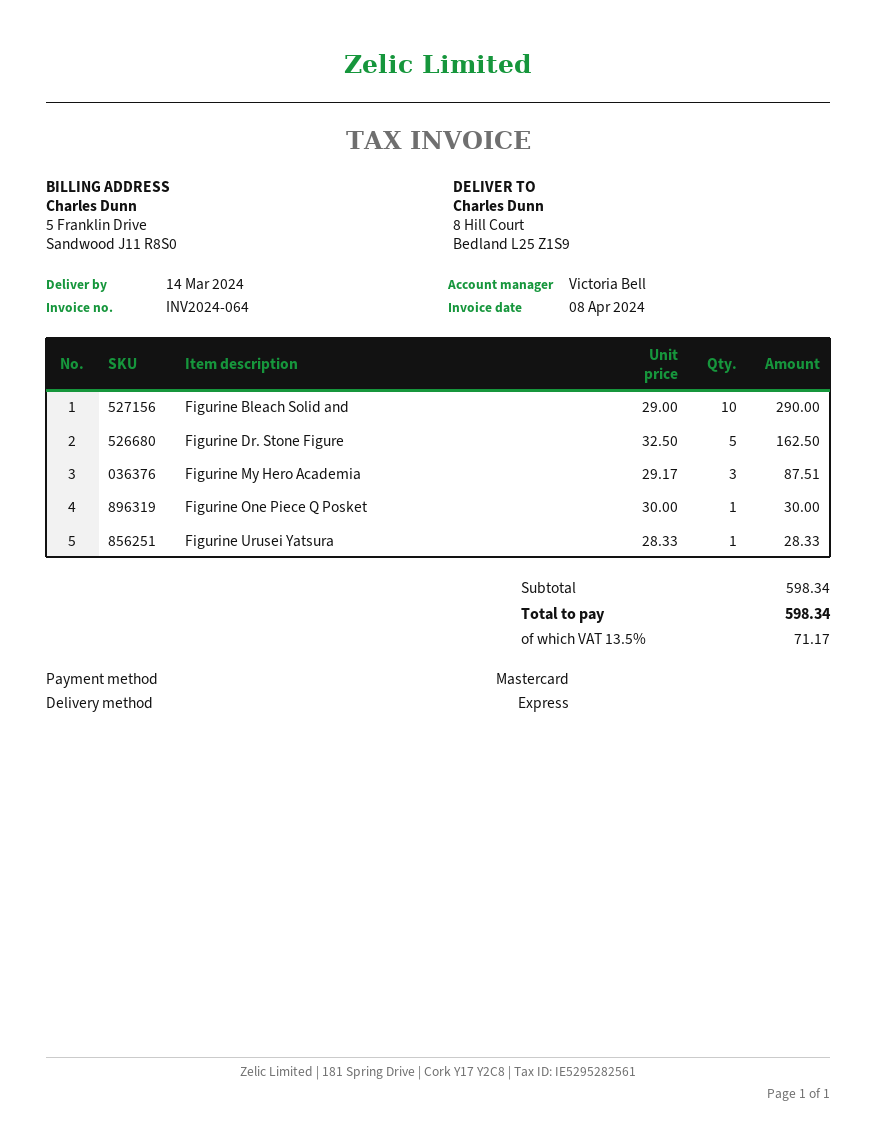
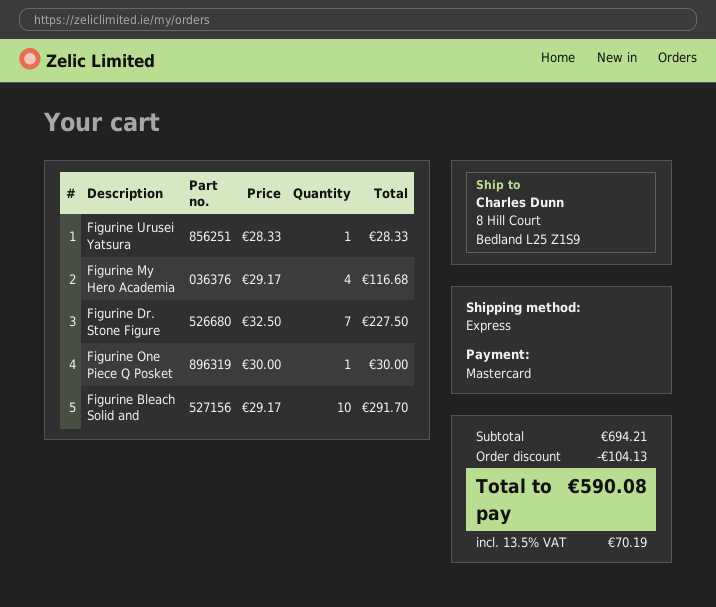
Figurine Bleach Solid and: 10 x 29.00 = 290.00 -> 10 x 29.17 = 291.70
Figurine Dr. Stone Figure: 5 x 32.50 = 162.50 -> 7 x 32.50 = 227.50
Figurine My Hero Academia: 3 x 29.17 = 87.51 -> 4 x 29.17 = 116.68
subtotal: 598.34 -> 694.21
discount: none -> 104.13
tax: 13.5% = 71.17 -> 13.5% = 70.19
total: 598.34 -> 590.08

